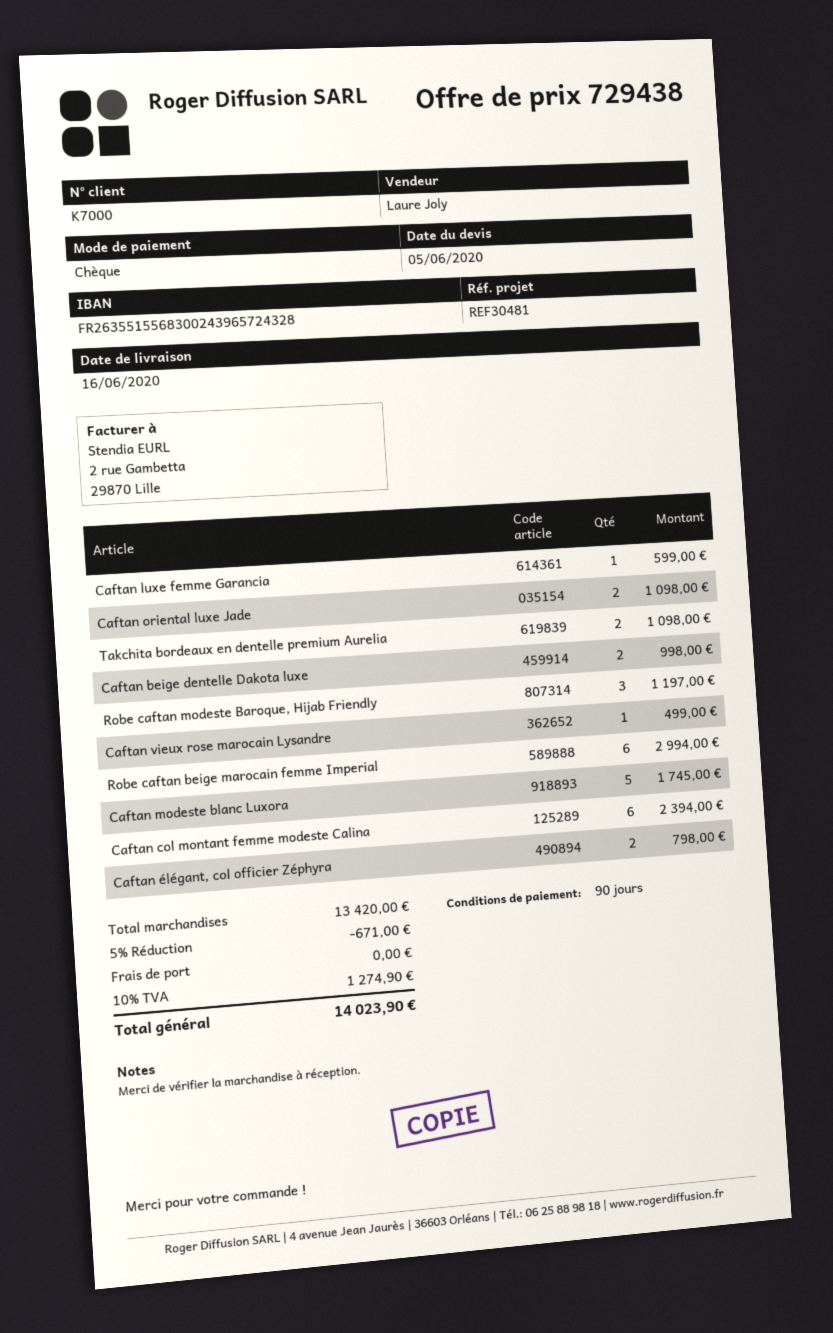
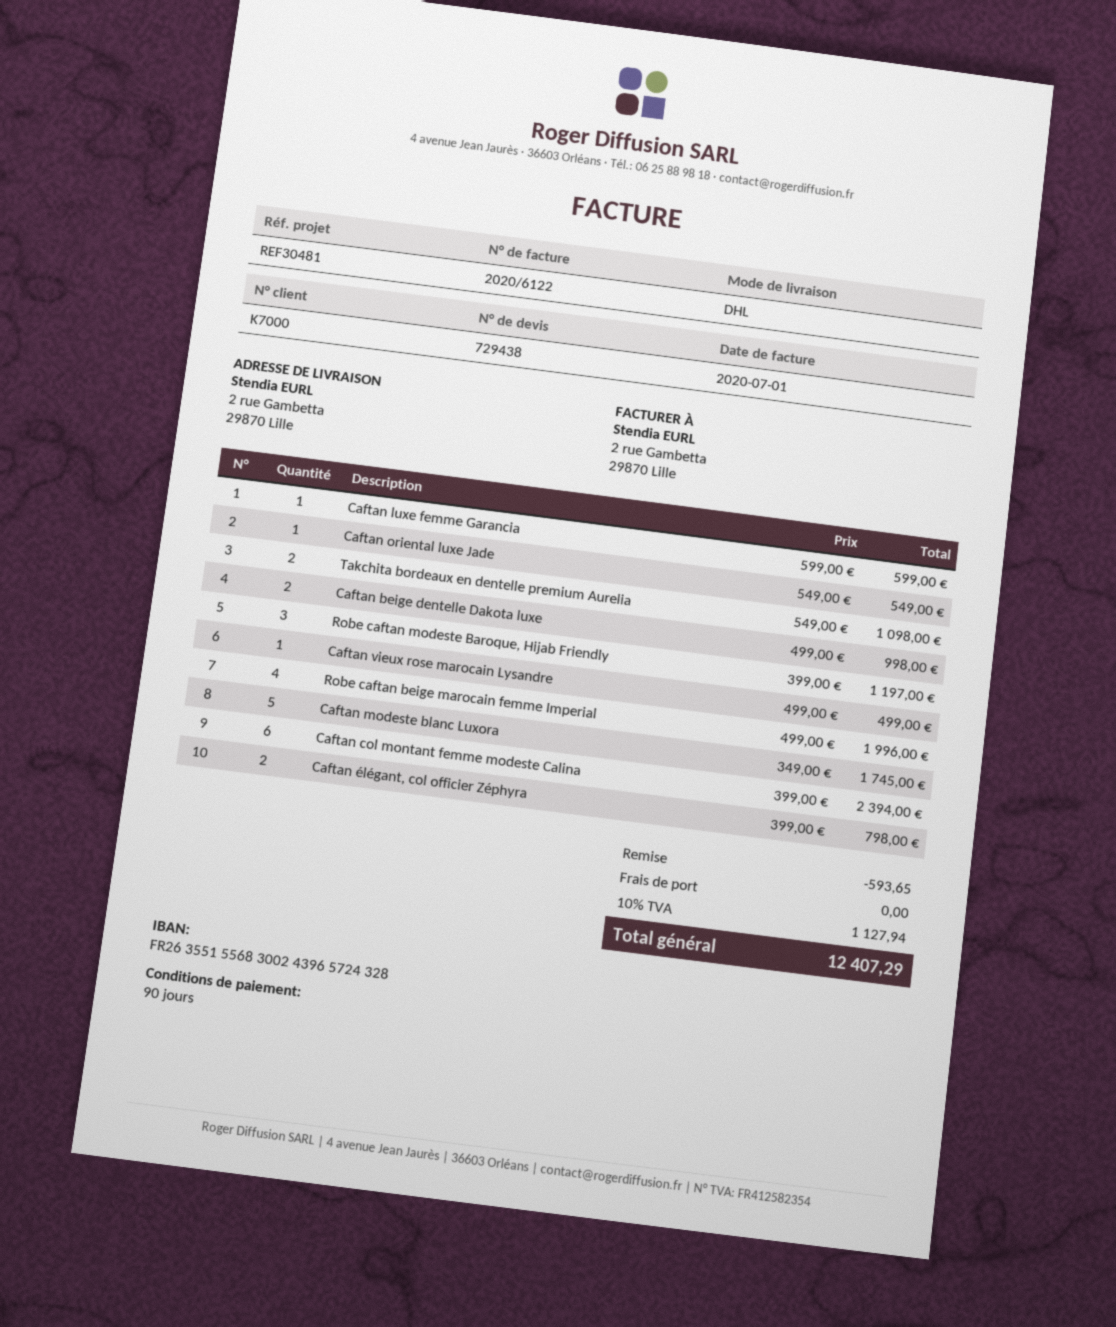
Caftan oriental luxe Jade: 2 for 1098.00 -> 1 for 549.00
Robe caftan beige marocain femme Imperial: 6 for 2994.00 -> 4 for 1996.00
discount: 671.00 -> 593.65
tax: 10% = 1274.90 -> 10% = 1127.94
total: 14023.90 -> 12407.29

